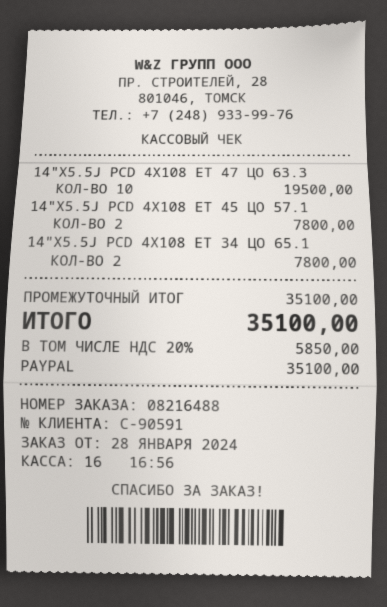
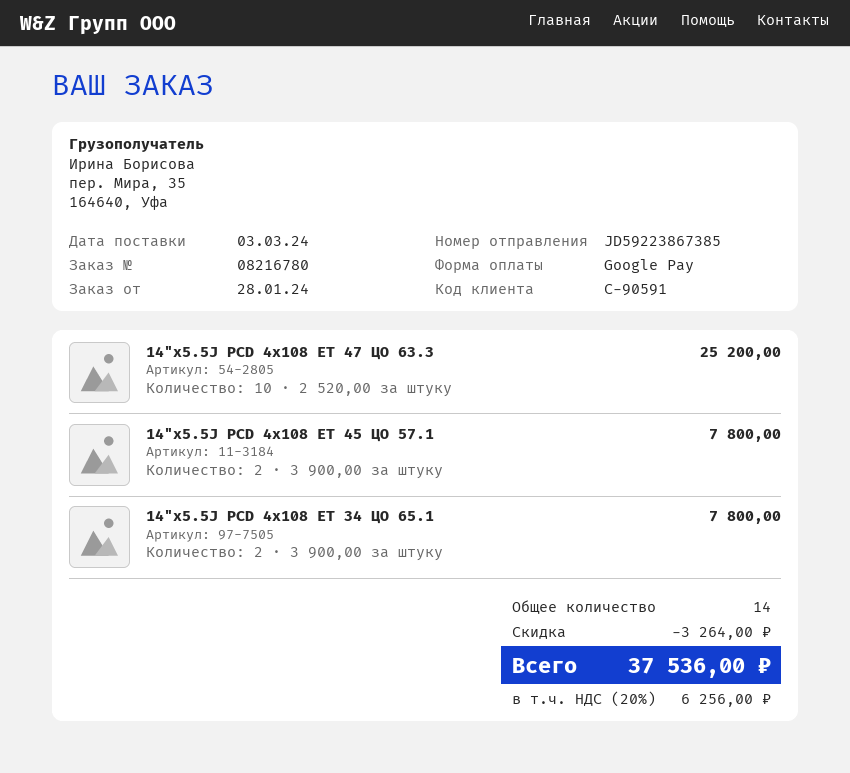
order number: 08216488 -> 08216780
payment method: PayPal -> Google Pay
14"X5.5J PCD 4X108 ЕТ 47 ЦО 63.3: 10 for 19500.00 -> 10 for 25200.00
discount: none -> 3264.00
tax: 20% = 5850.00 -> 20% = 6256.00
total: 35100.00 -> 37536.00

